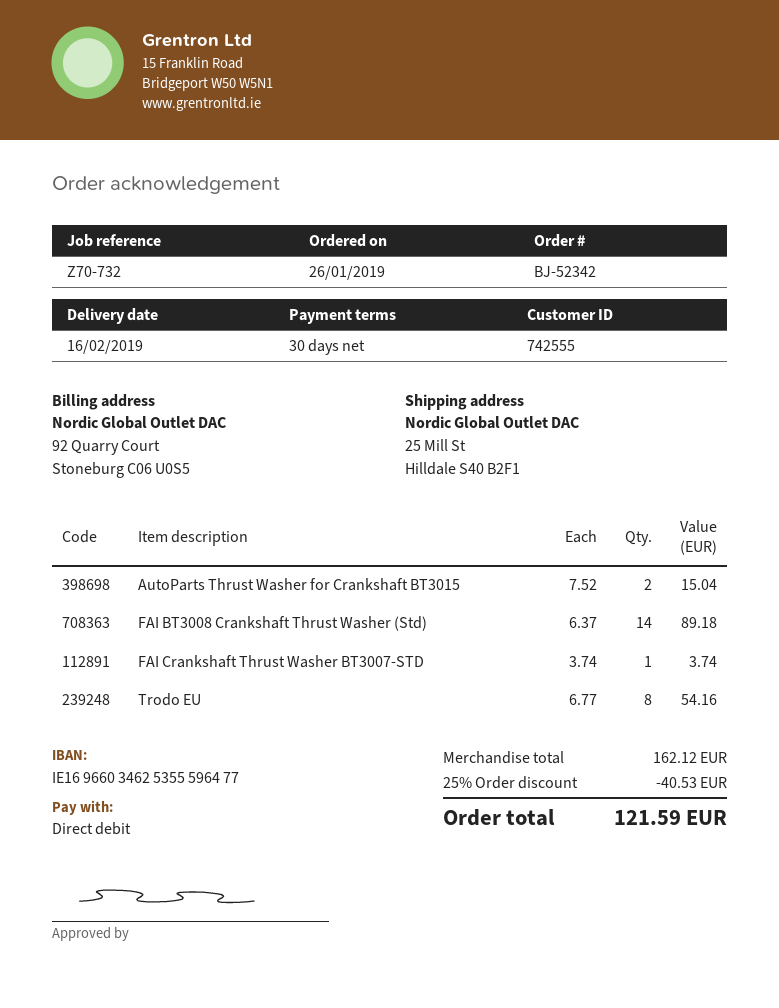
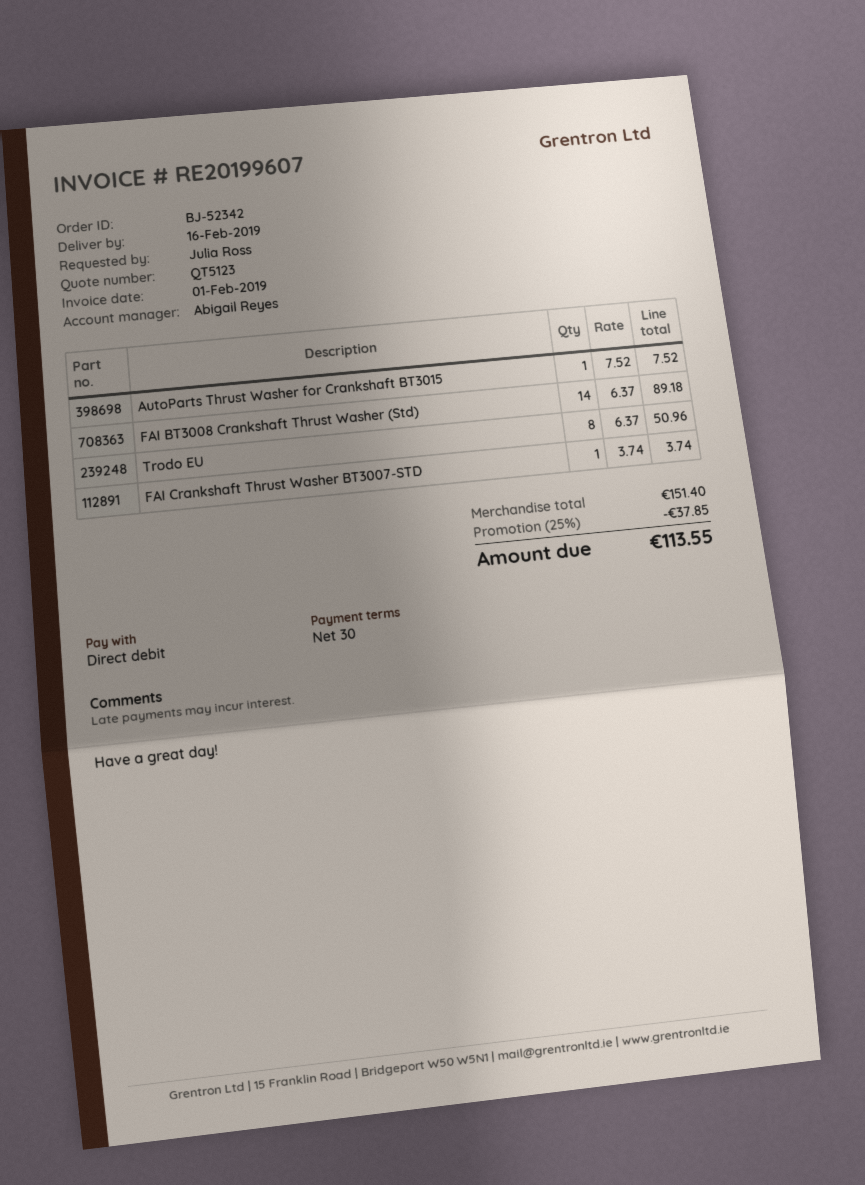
AutoParts Thrust Washer for Crankshaft BT3015: 2 x 7.52 = 15.04 -> 1 x 7.52 = 7.52
Trodo EU: 8 x 6.77 = 54.16 -> 8 x 6.37 = 50.96
subtotal: 162.12 -> 151.40
discount: 25% = 40.53 -> 25% = 37.85
total: 121.59 -> 113.55

